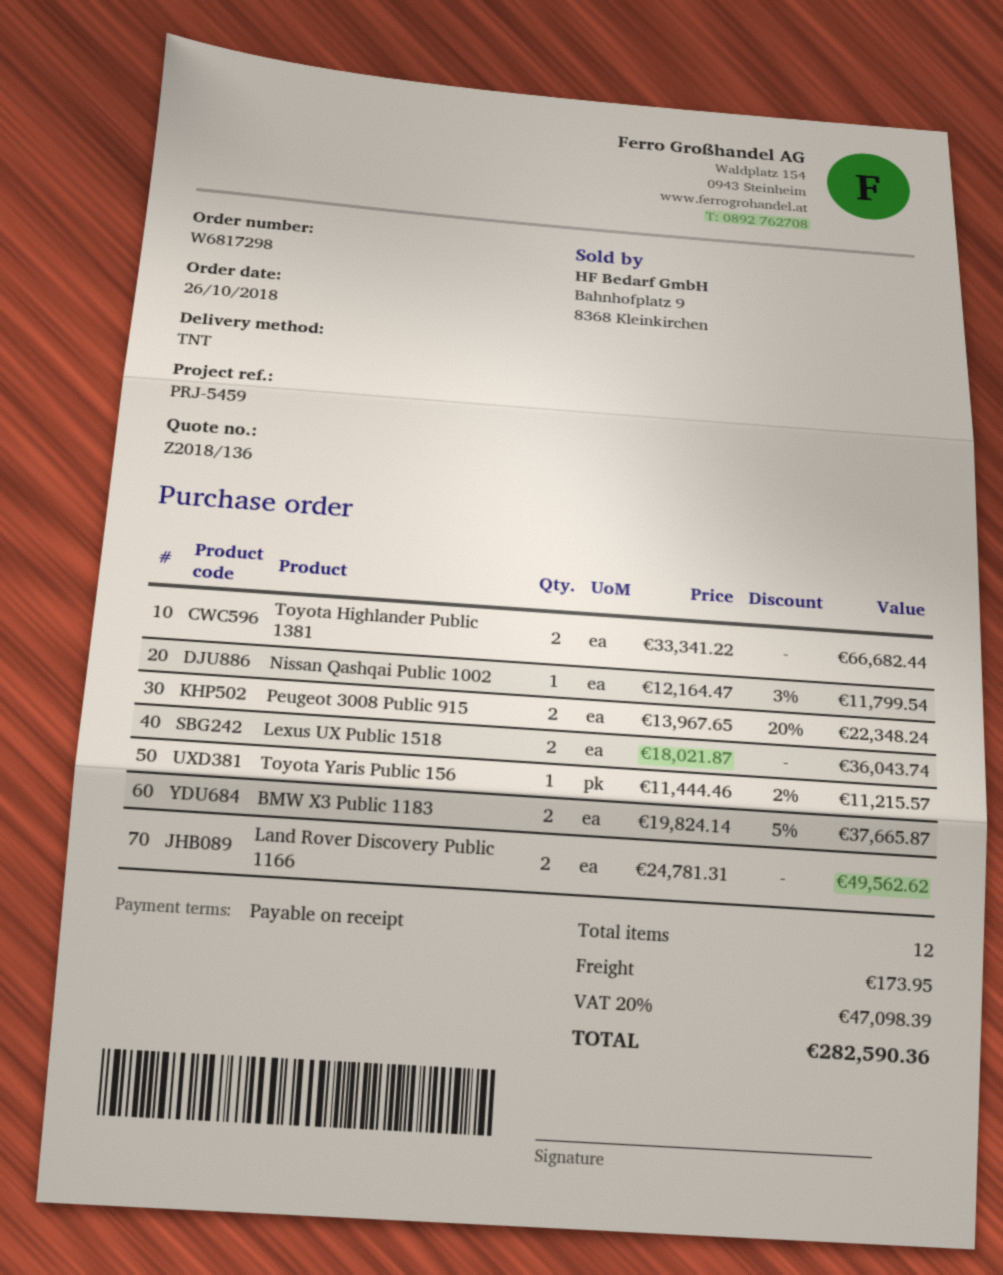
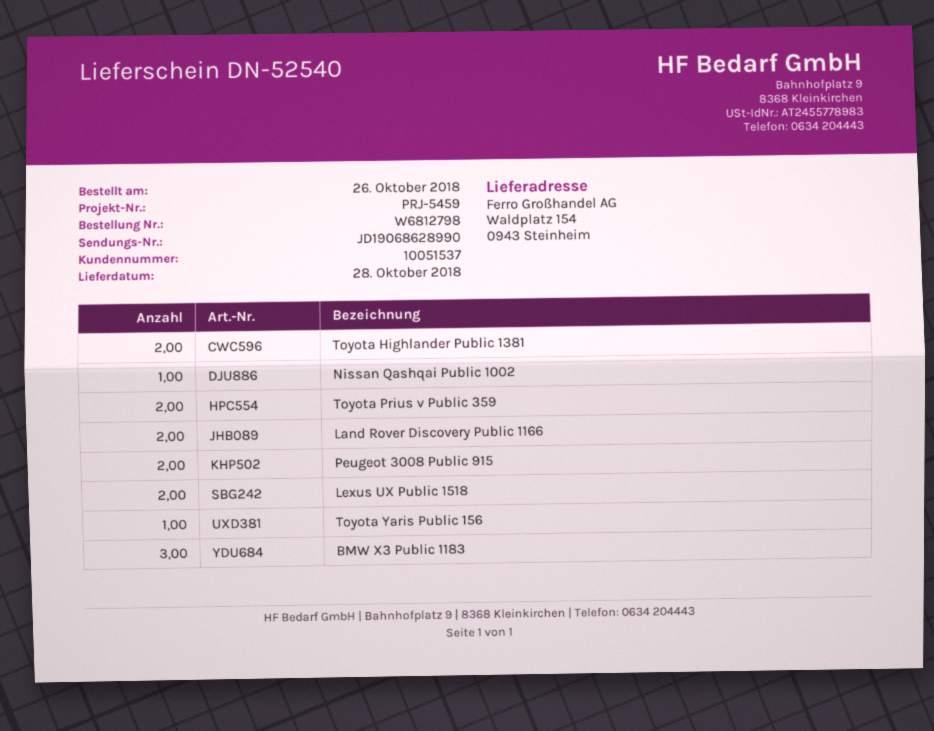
order number: W6817298 -> W6812798
BMW X3 Public 1183: 2 -> 3
Toyota Prius v Public 359: none -> 2

